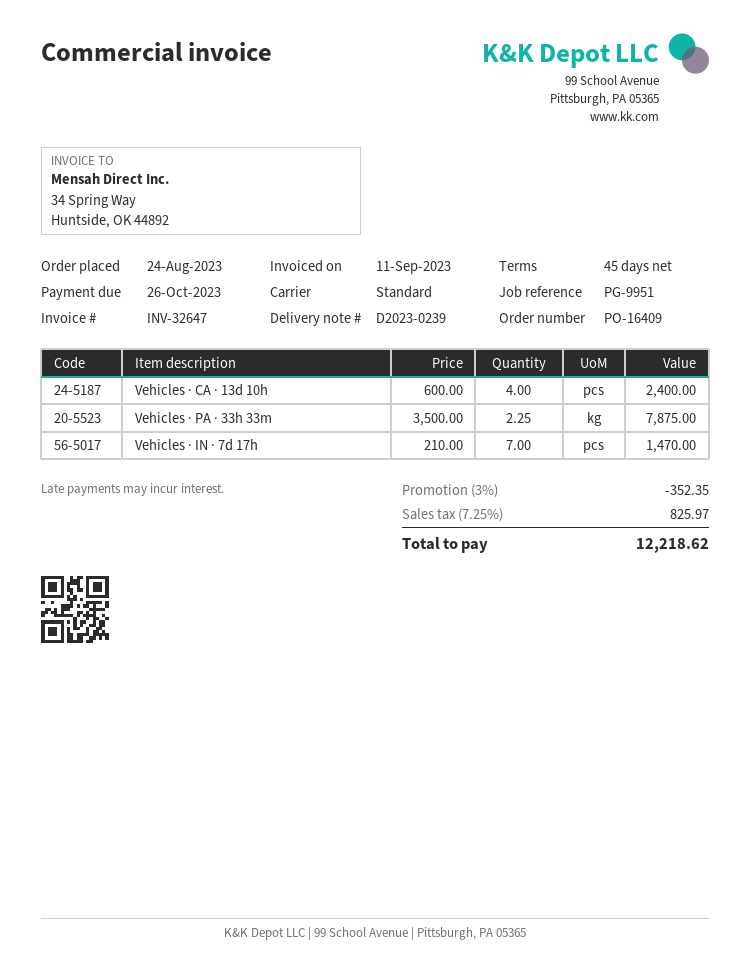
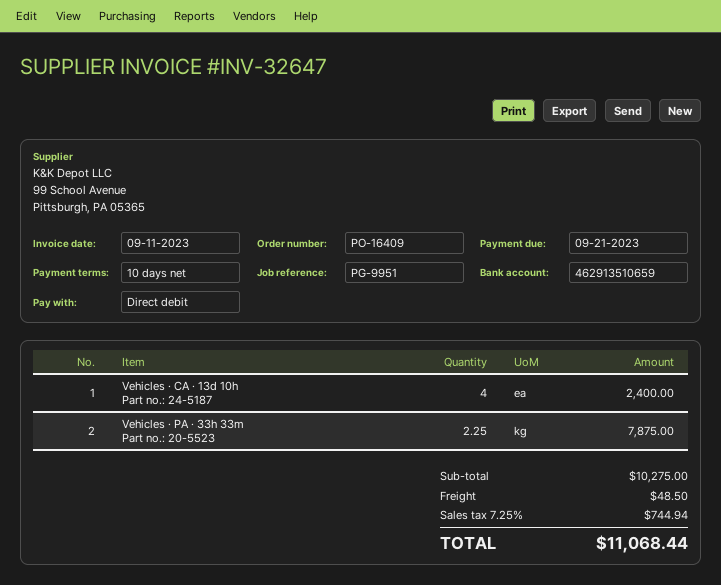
payment terms: 45 days -> 10 days
due date: 2023-10-26 -> 2023-09-21
Vehicles · IN · 7d 17h: 7 for 1470.00 -> none
discount: 3% = 352.35 -> none
shipping: none -> 48.50
tax: 7.25% = 825.97 -> 7.25% = 744.94
total: 12218.62 -> 11068.44

